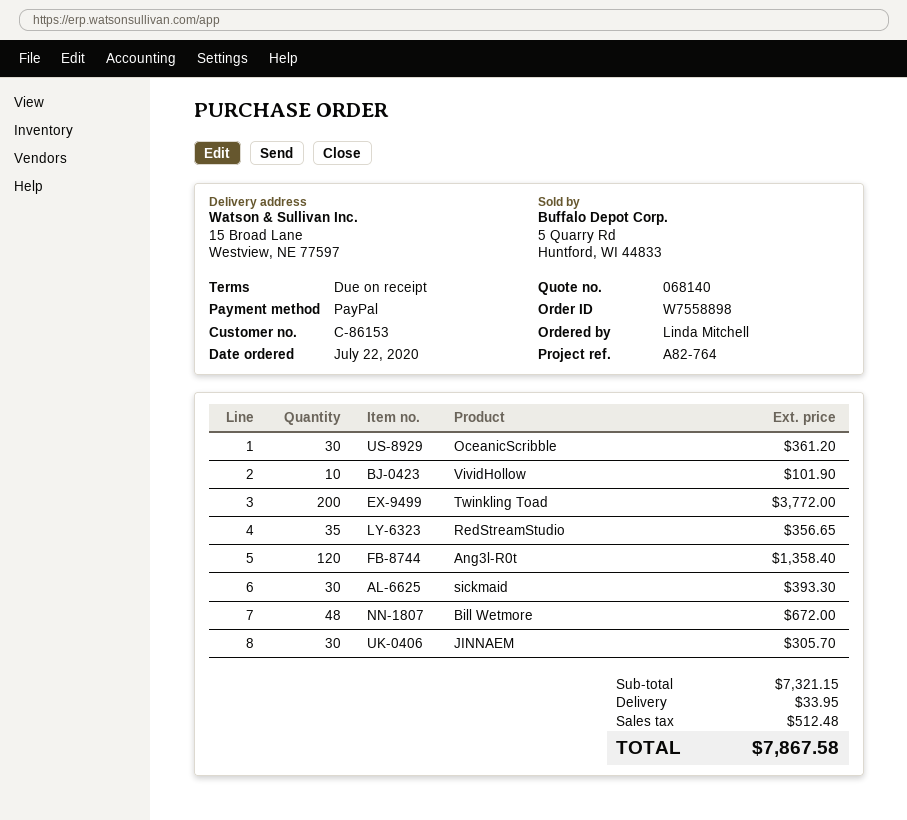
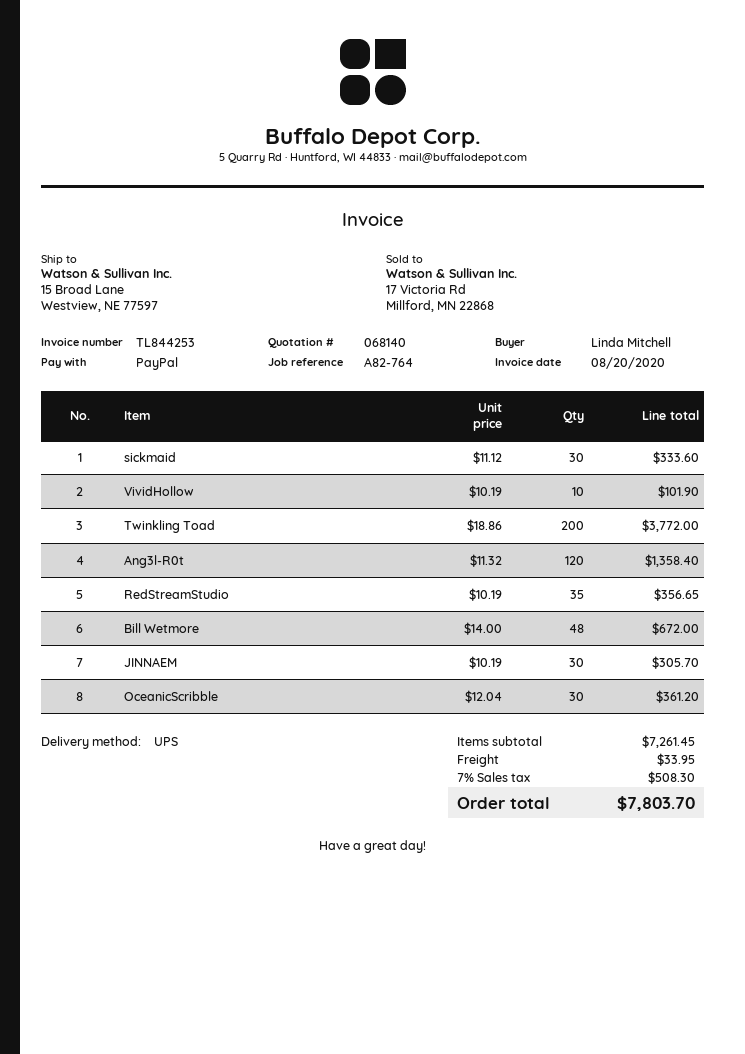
sickmaid: 30 for 393.30 -> 30 for 333.60
subtotal: 7321.15 -> 7261.45
tax: 512.48 -> 508.30
total: 7867.58 -> 7803.70

